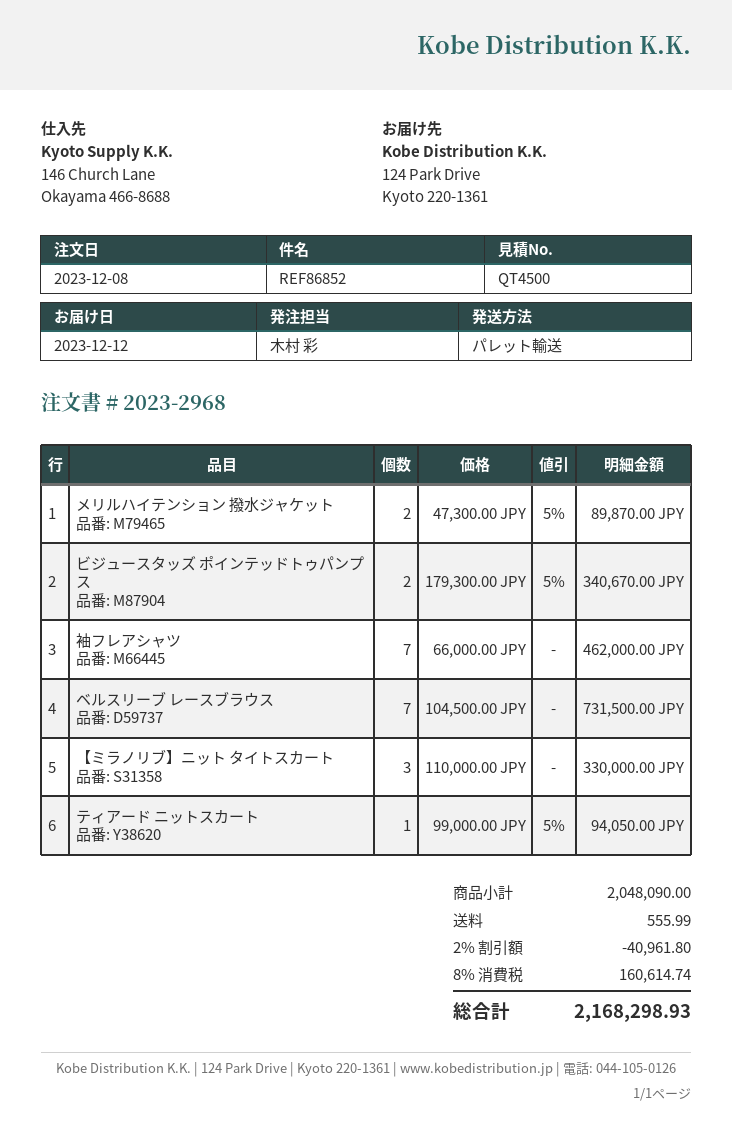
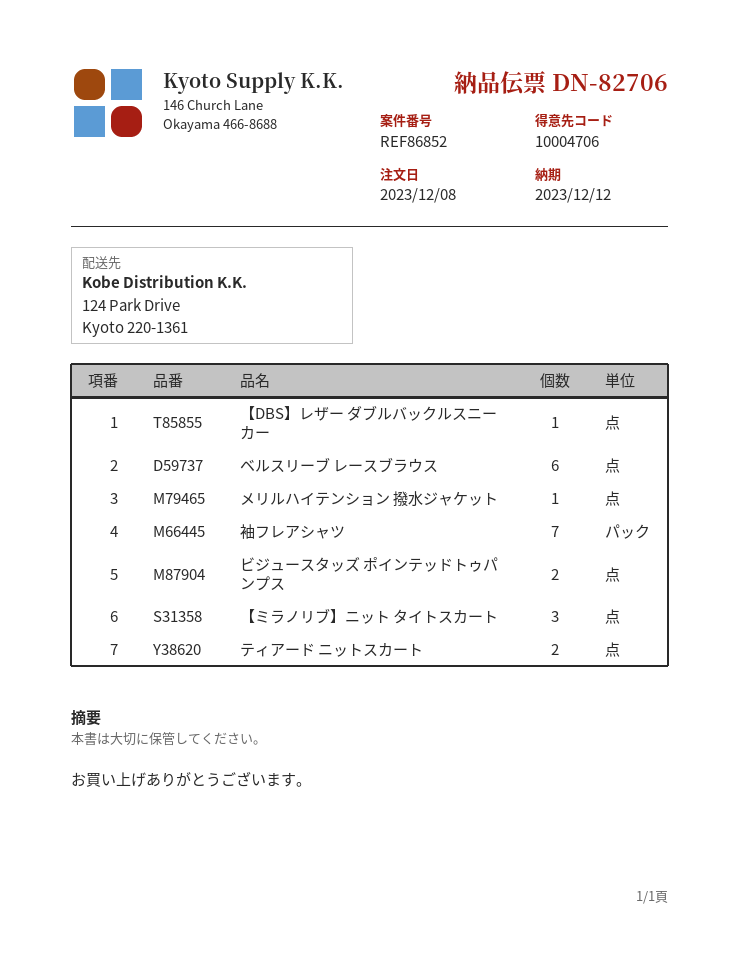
メリルハイテンション 撥水ジャケット: 2 -> 1
ベルスリーブ レースブラウス: 7 -> 6
ティアード ニットスカート: 1 -> 2
【DBS】レザー ダブルバックルスニーカー: none -> 1

